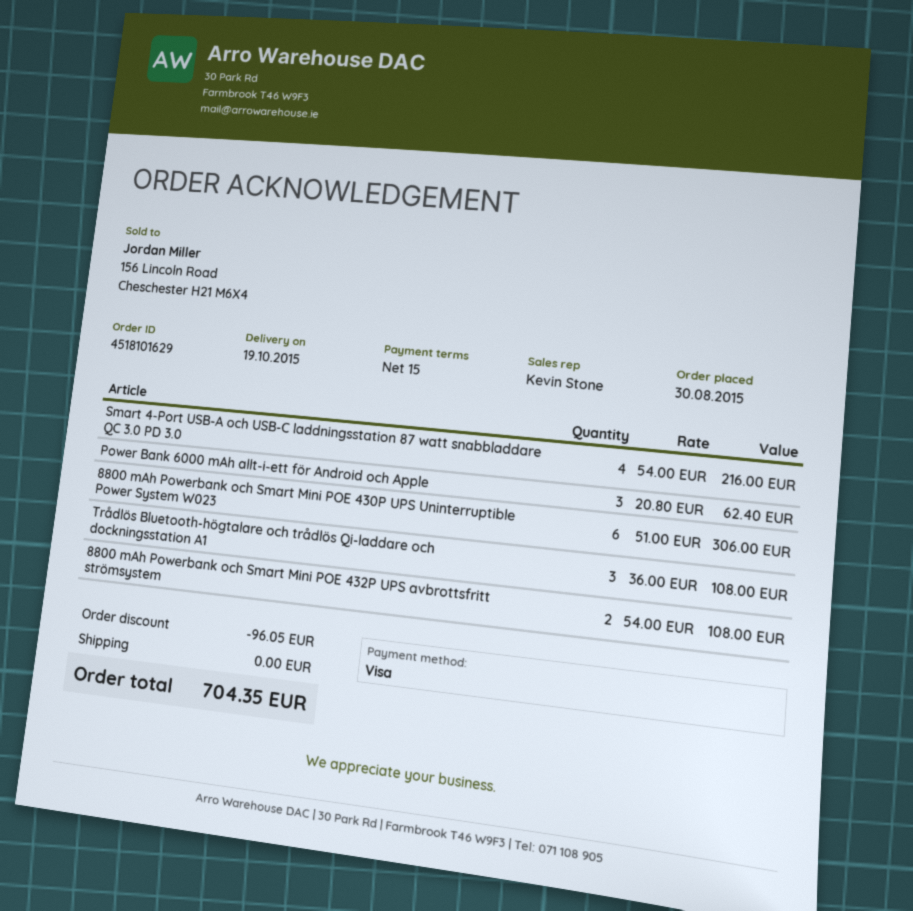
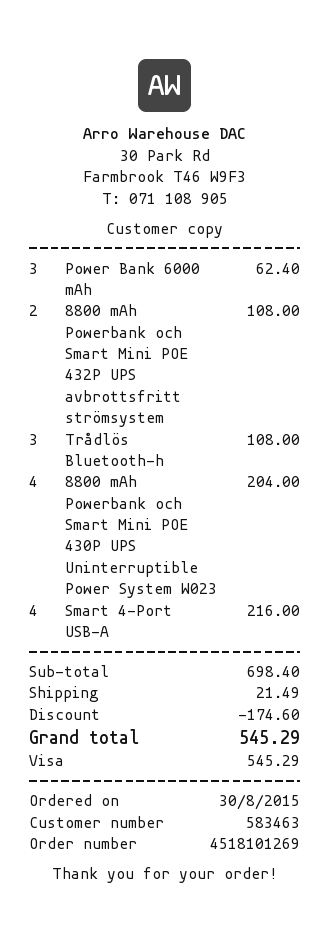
order number: 4518101629 -> 4518101269
8800 mAh Powerbank och Smart Mini POE 430P UPS Uninterruptible Power System W023: 6 for 306.00 -> 4 for 204.00
discount: 96.05 -> 174.60
shipping: 0.00 -> 21.49
total: 704.35 -> 545.29

